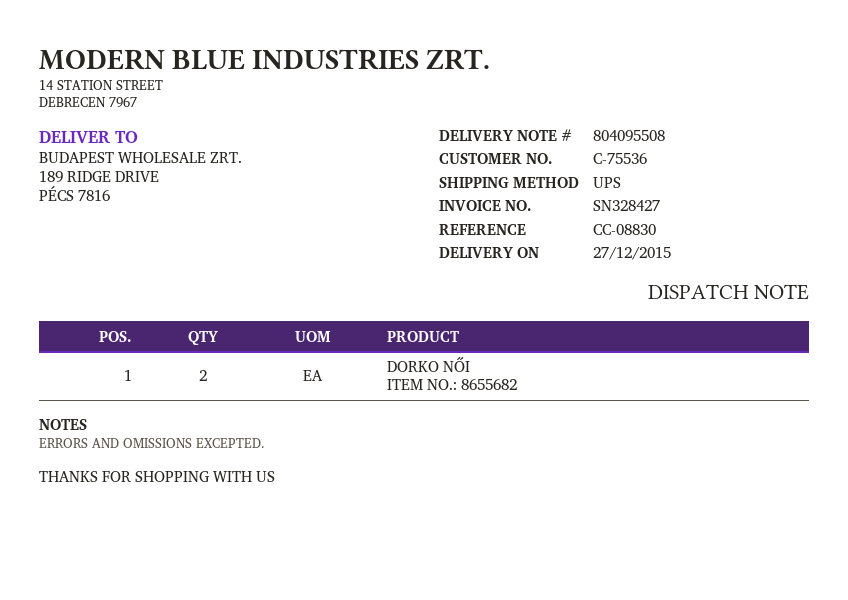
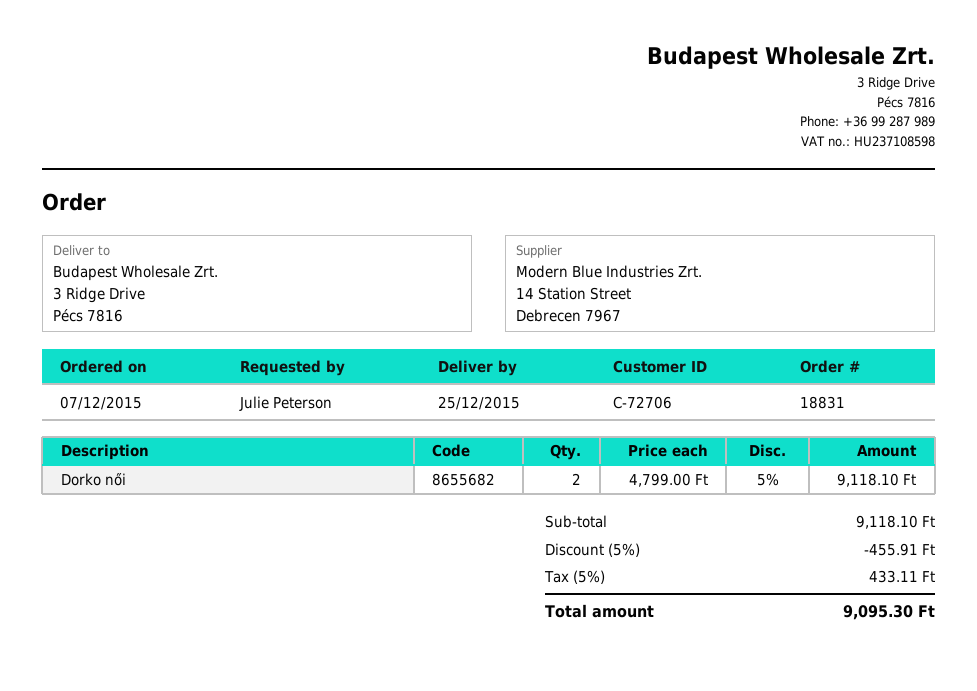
delivery date: 2015-12-27 -> 2015-12-25
customer number: C-75536 -> C-72706
ship to: 189 RIDGE DRIVE, PÉCS 7816 -> 3 Ridge Drive, Pécs 7816

